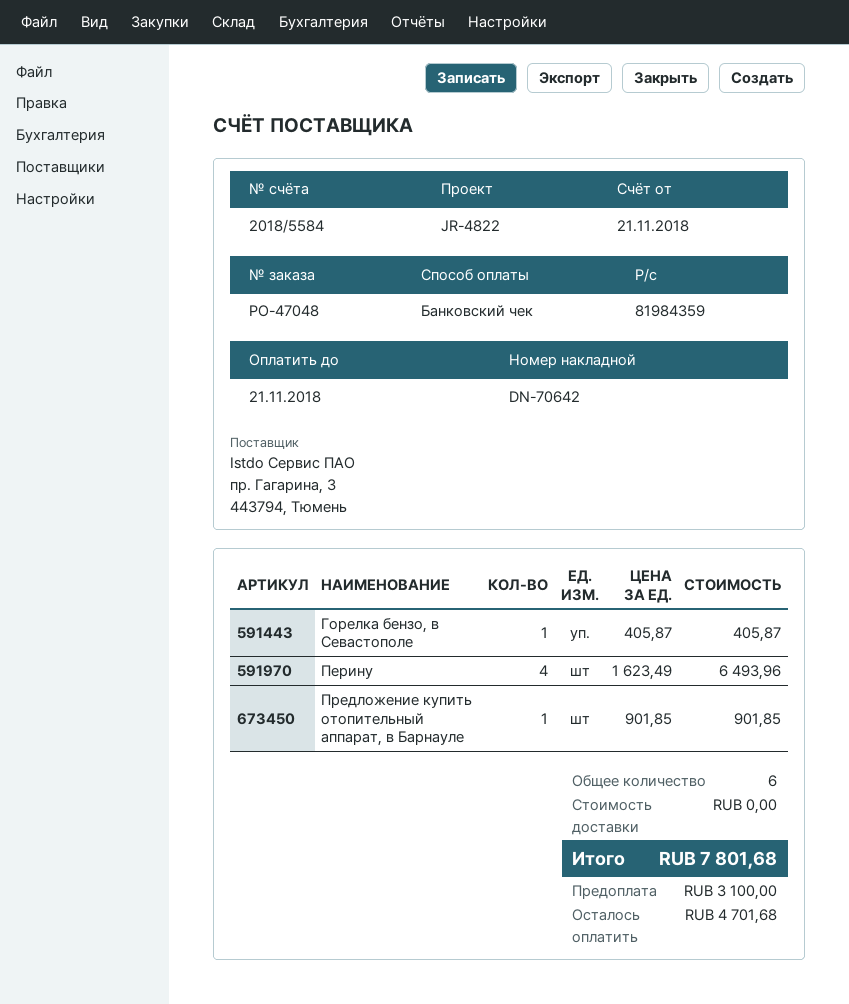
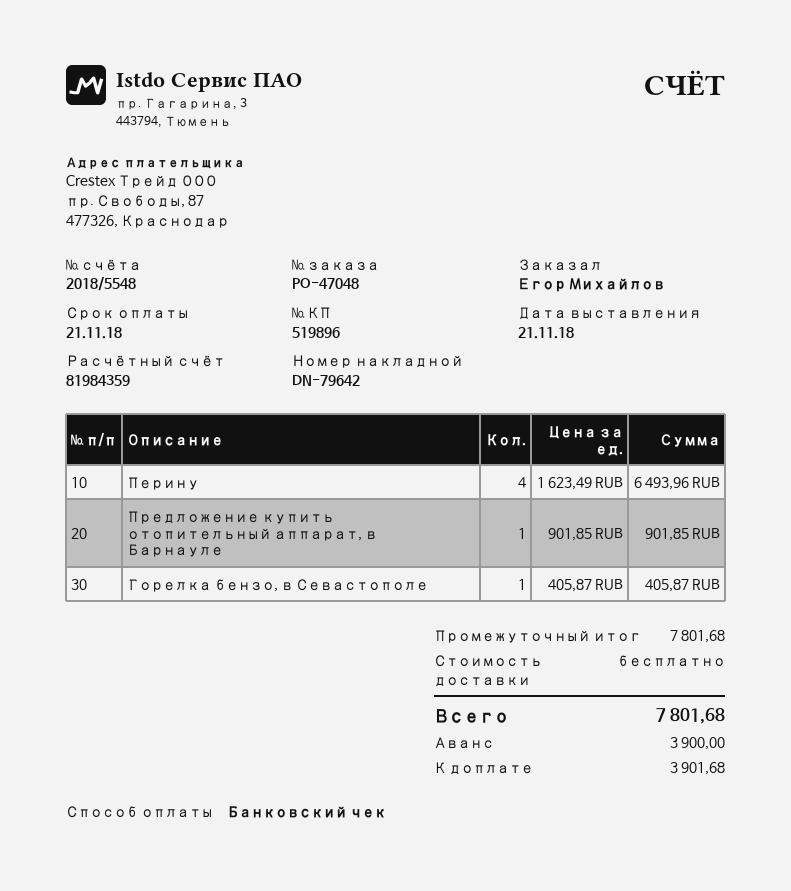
delivery note number: DN-70642 -> DN-79642
invoice number: 2018/5584 -> 2018/5548
deposit: 3100.00 -> 3900.00
balance: 4701.68 -> 3901.68

